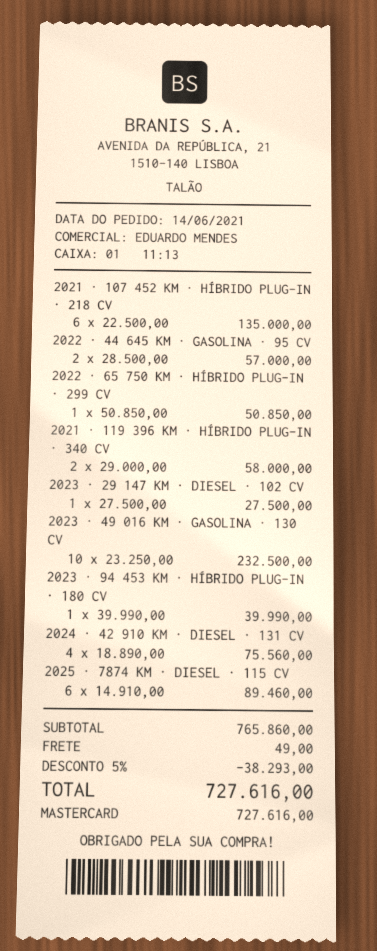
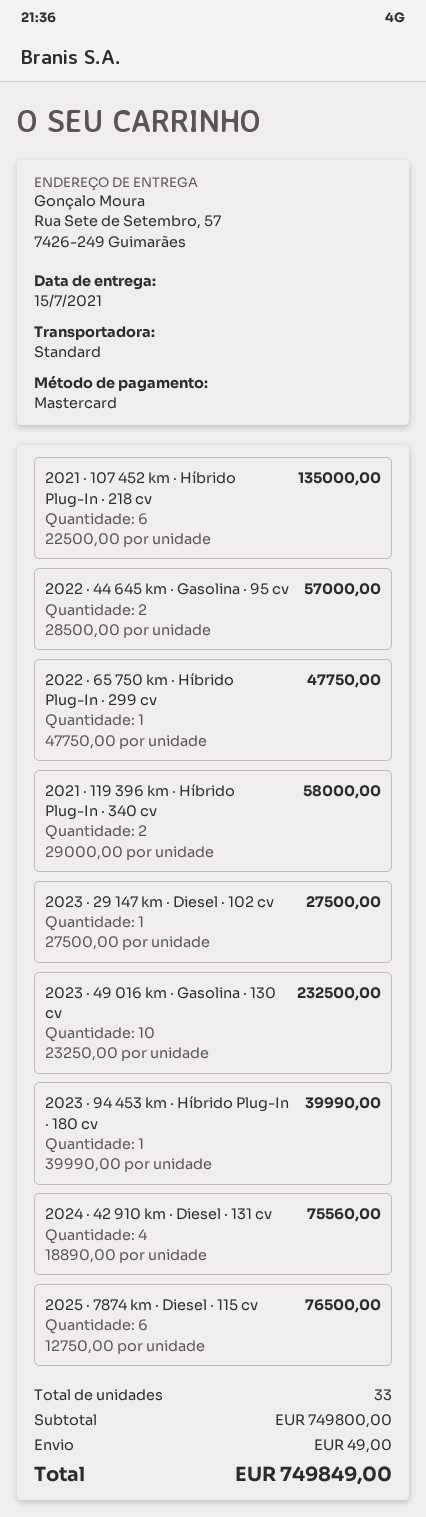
2022 · 65 750 KM · HÍBRIDO PLUG-IN · 299 CV: 1 x 50850.00 = 50850.00 -> 1 x 47750.00 = 47750.00
2025 · 7874 KM · DIESEL · 115 CV: 6 x 14910.00 = 89460.00 -> 6 x 12750.00 = 76500.00
subtotal: 765860.00 -> 749800.00
discount: 5% = 38293.00 -> none
total: 727616.00 -> 749849.00

